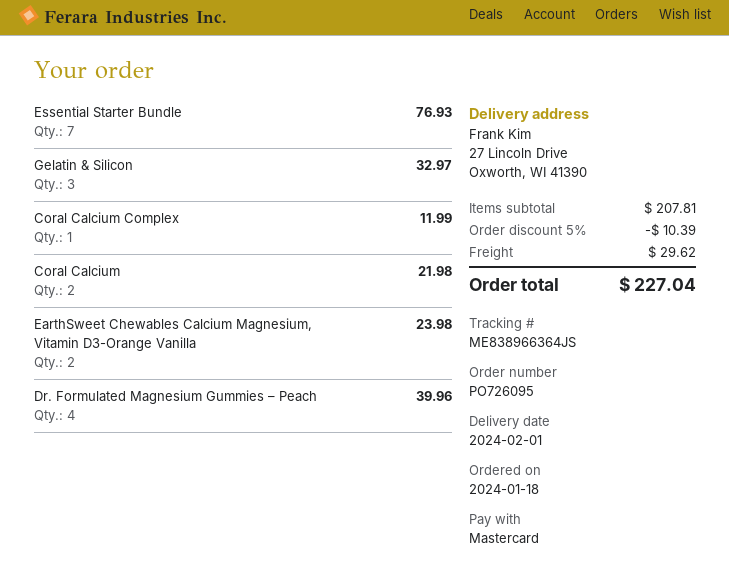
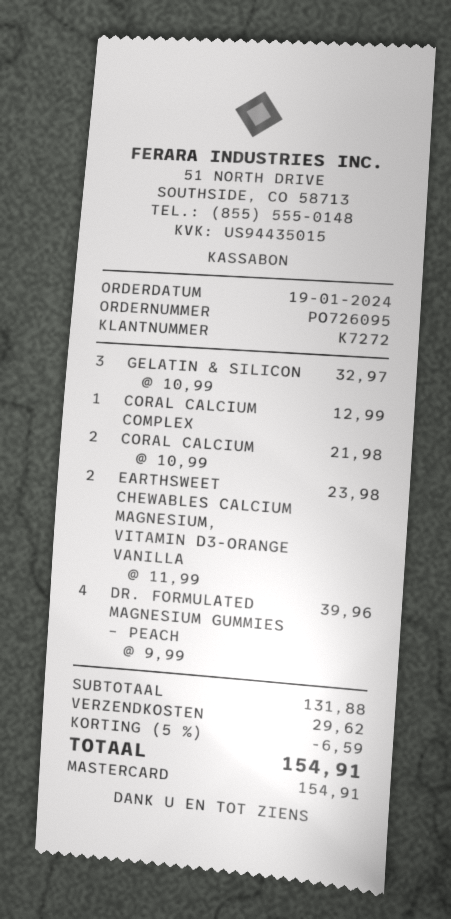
order date: 2024-01-18 -> 2024-01-19
Essential Starter Bundle: 7 for 76.93 -> none
Coral Calcium Complex: 1 for 11.99 -> 1 for 12.99
subtotal: 207.81 -> 131.88
discount: 5% = 10.39 -> 5% = 6.59
total: 227.04 -> 154.91

